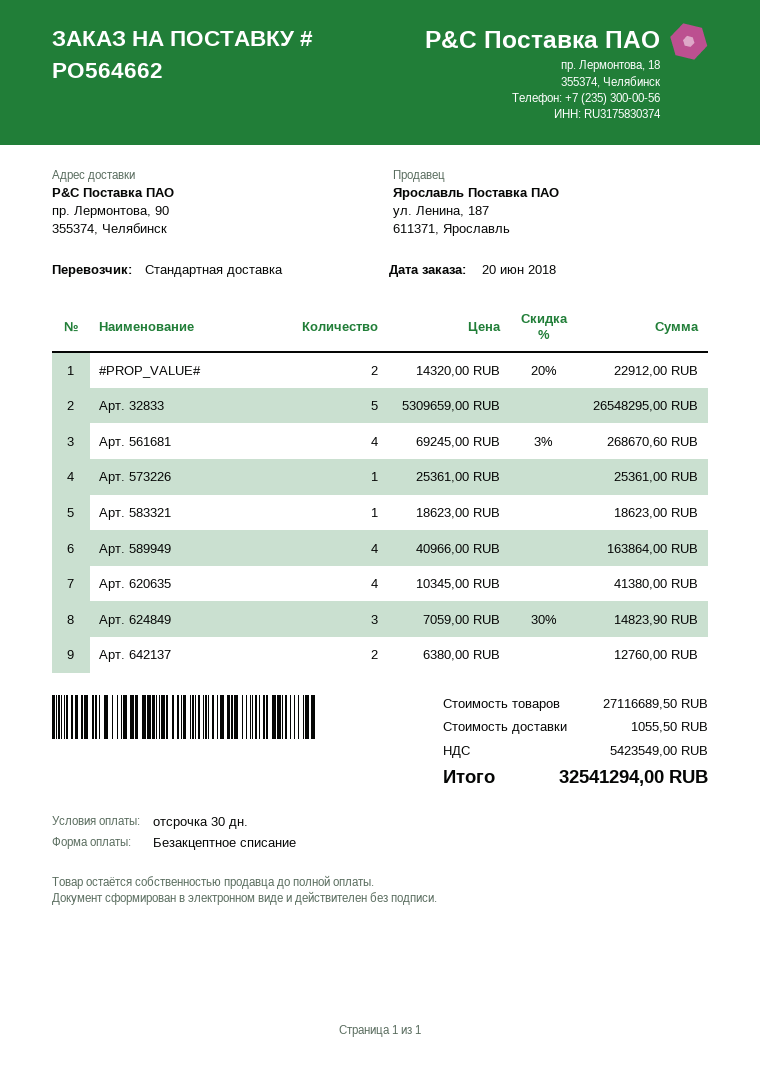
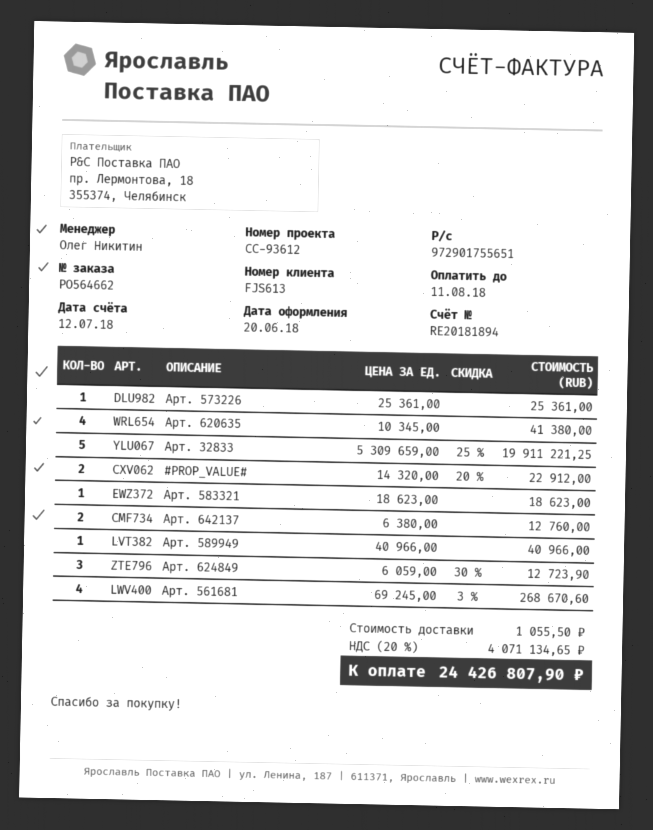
Арт. 32833: 5 x 5309659.00 = 26548295.00 -> 5 x 5309659.00 - 25% = 19911221.25
Арт. 589949: 4 x 40966.00 = 163864.00 -> 1 x 40966.00 = 40966.00
Арт. 624849: 3 x 7059.00 - 30% = 14823.90 -> 3 x 6059.00 - 30% = 12723.90
tax: 5423549.00 -> 4071134.65
total: 32541294.00 -> 24426807.90

